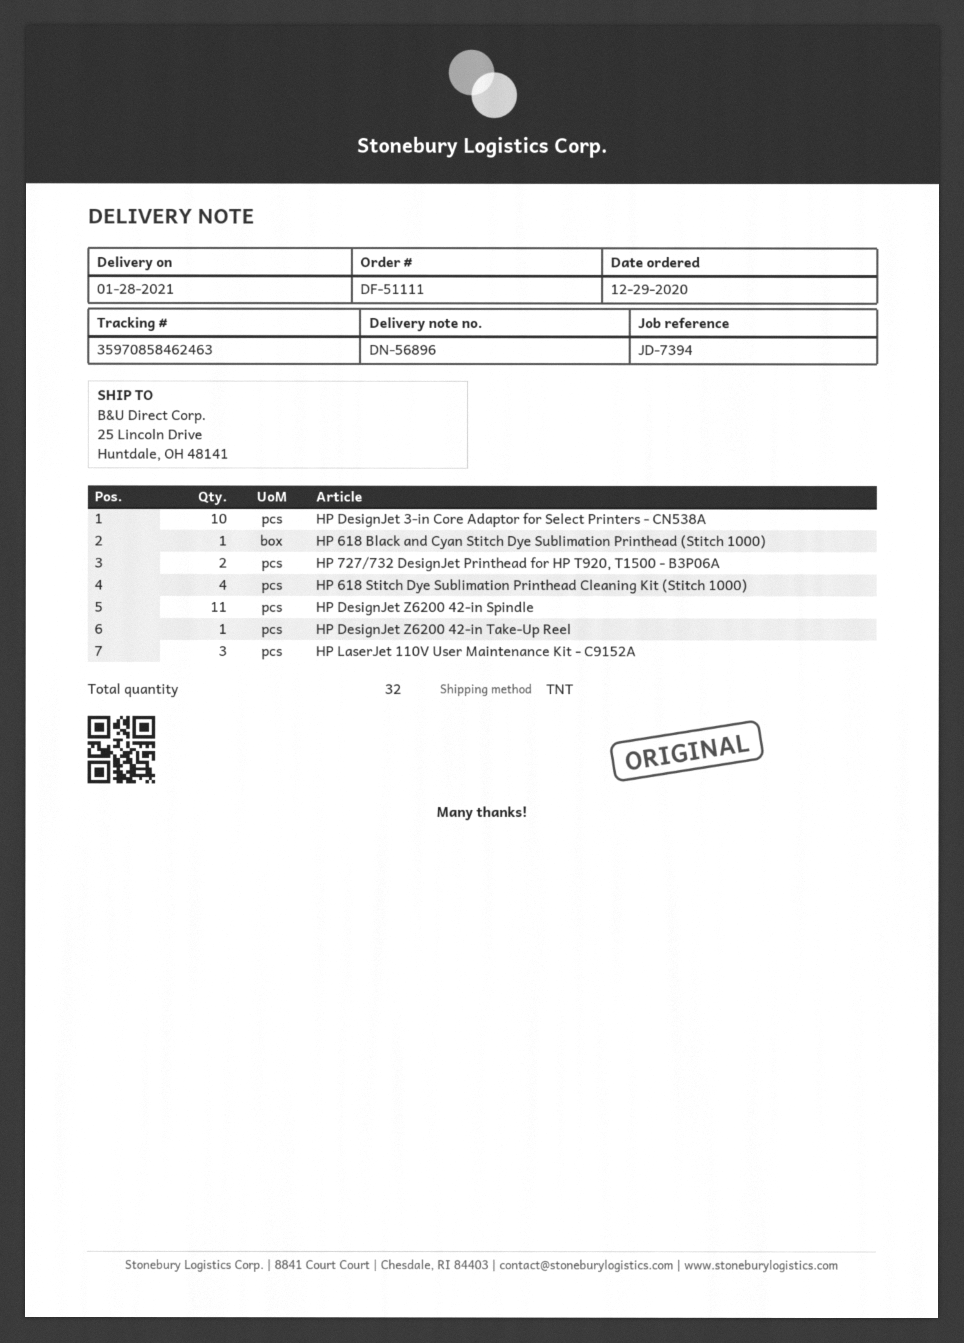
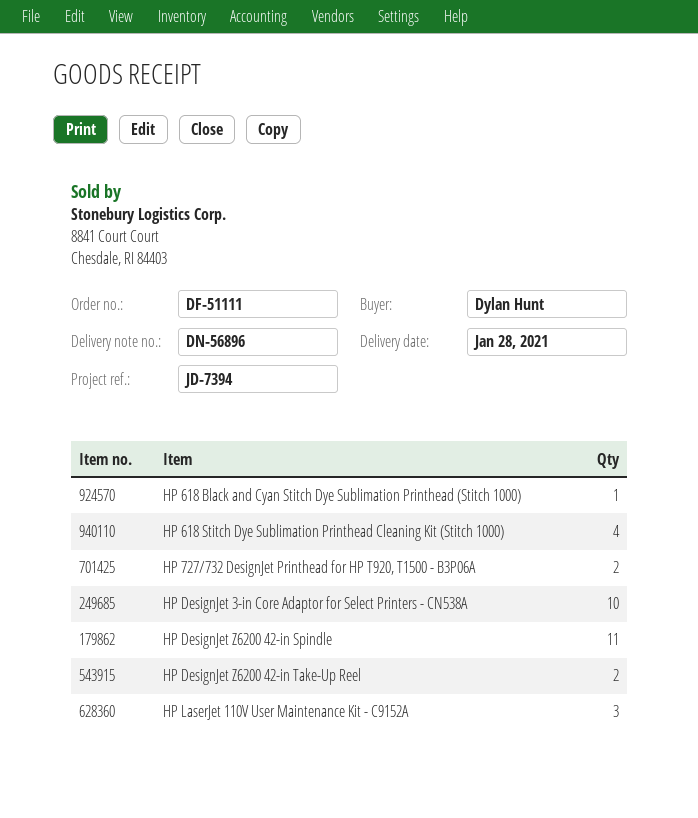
HP DesignJet Z6200 42-in Take-Up Reel: 1 -> 2

